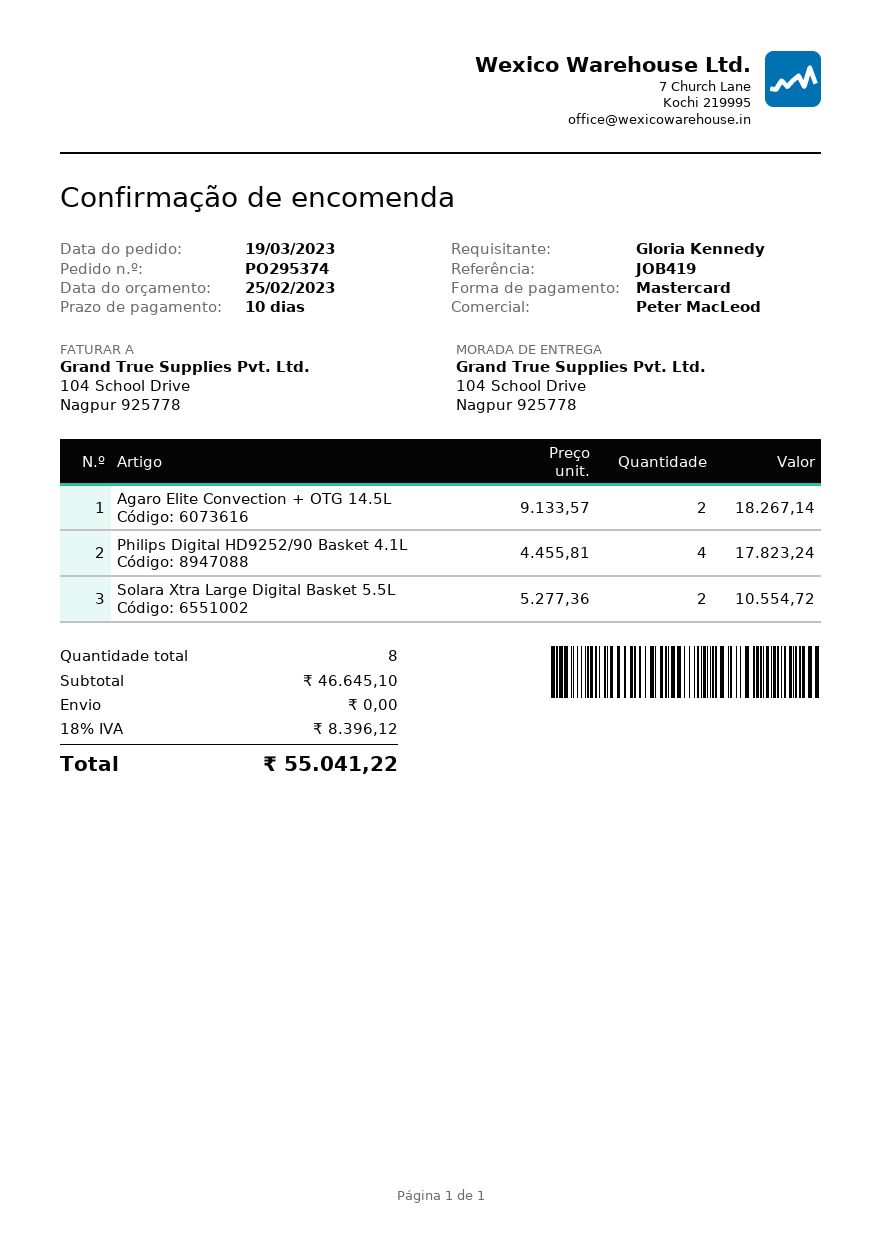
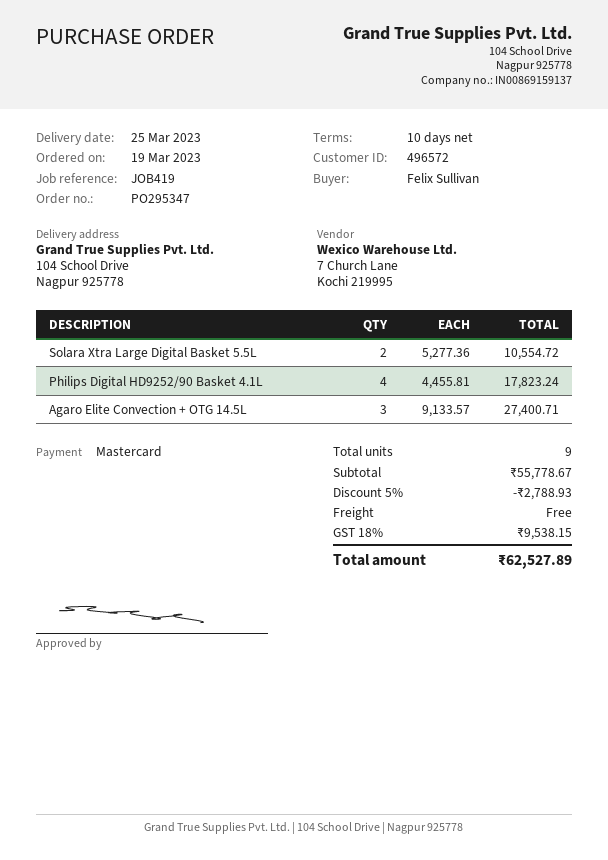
order number: PO295374 -> PO295347
ordered by: Gloria Kennedy -> Felix Sullivan
Agaro Elite Convection + OTG 14.5L: 2 x 9133.57 = 18267.14 -> 3 x 9133.57 = 27400.71
total quantity: 8 -> 9
subtotal: 46645.10 -> 55778.67
discount: none -> 5% = 2788.93
tax: 18% = 8396.12 -> 18% = 9538.15
total: 55041.22 -> 62527.89

